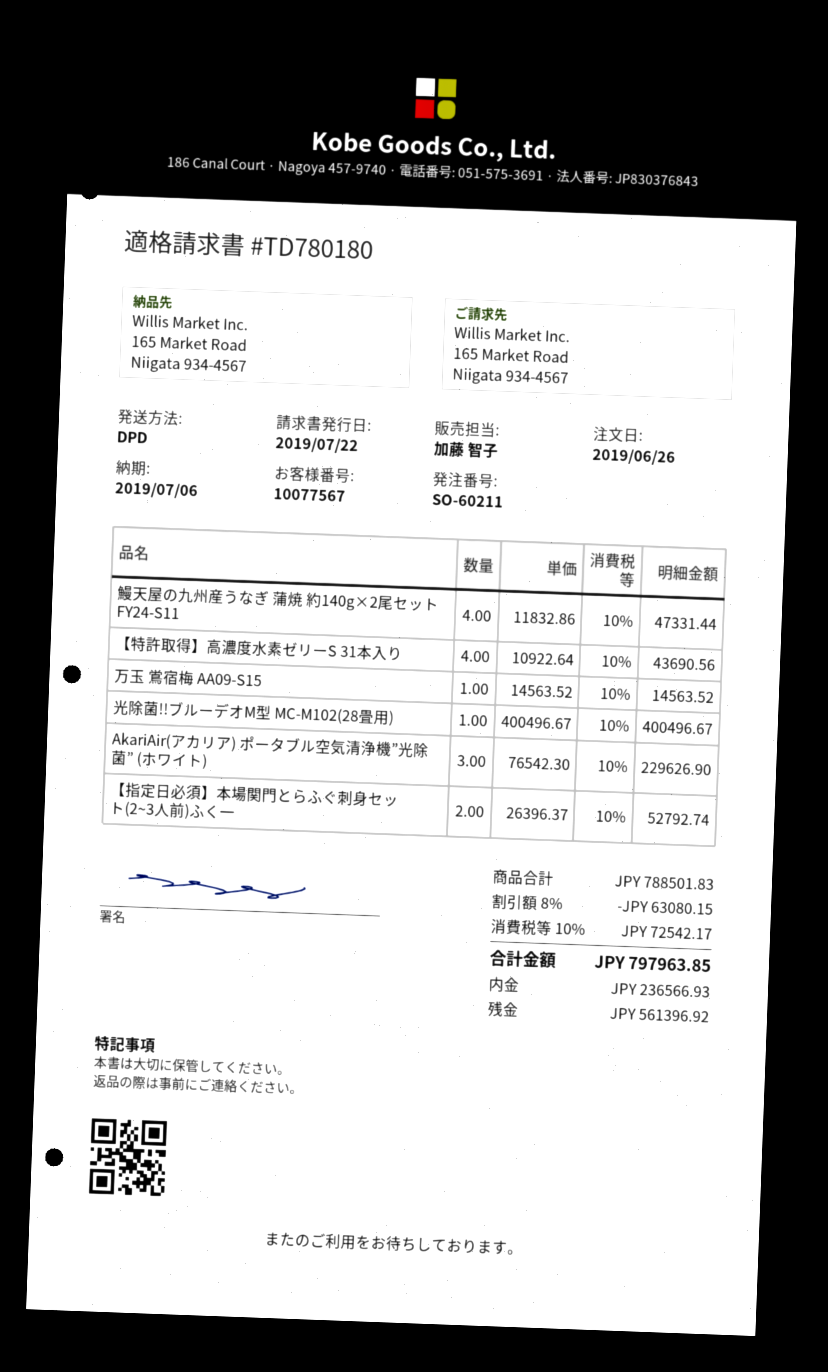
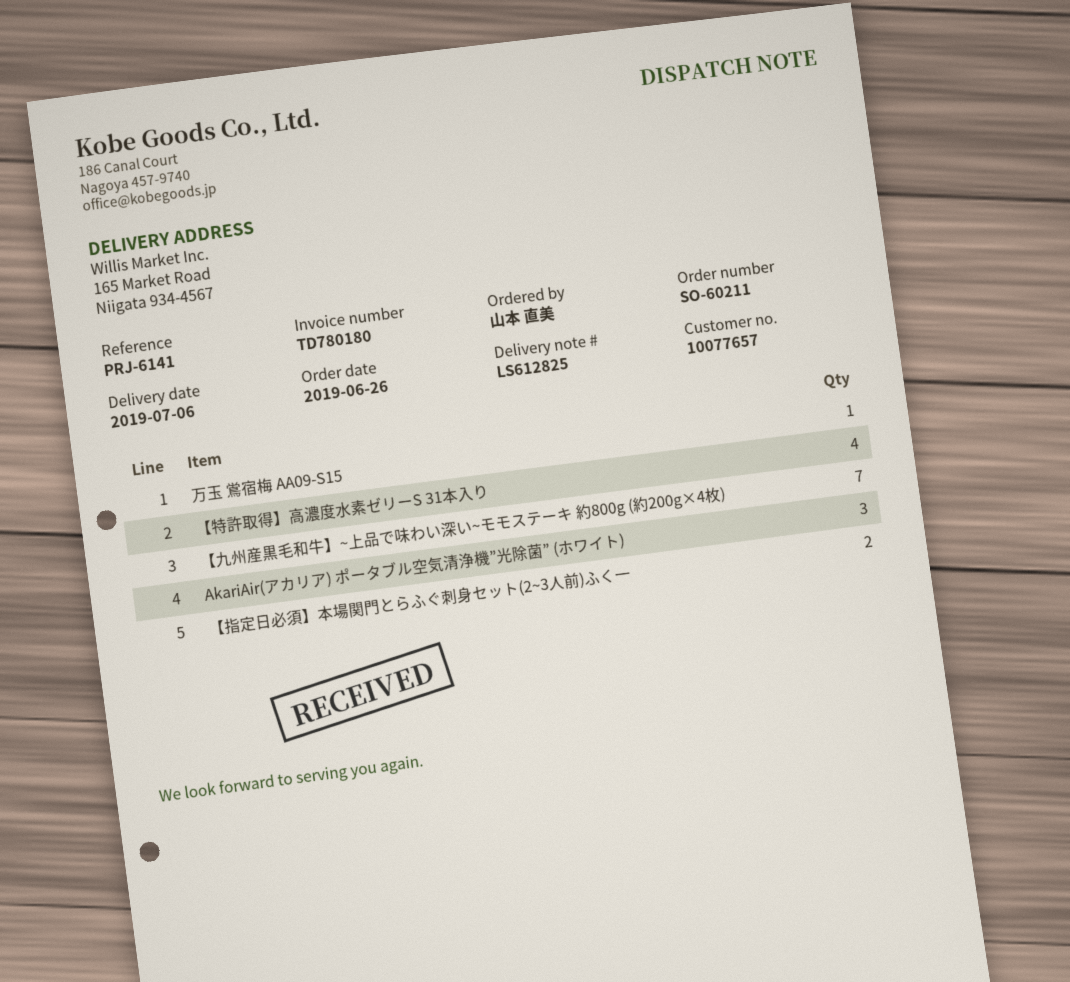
customer number: 10077567 -> 10077657
鰻天屋の九州産うなぎ 蒲焼 約140g×2尾セット FY24-S11: 4 -> none
光除菌!!ブルーデオM型 MC-M102(28畳用): 1 -> none
【九州産黒毛和牛】~上品で味わい深い~モモステーキ 約800g (約200g×4枚): none -> 7

